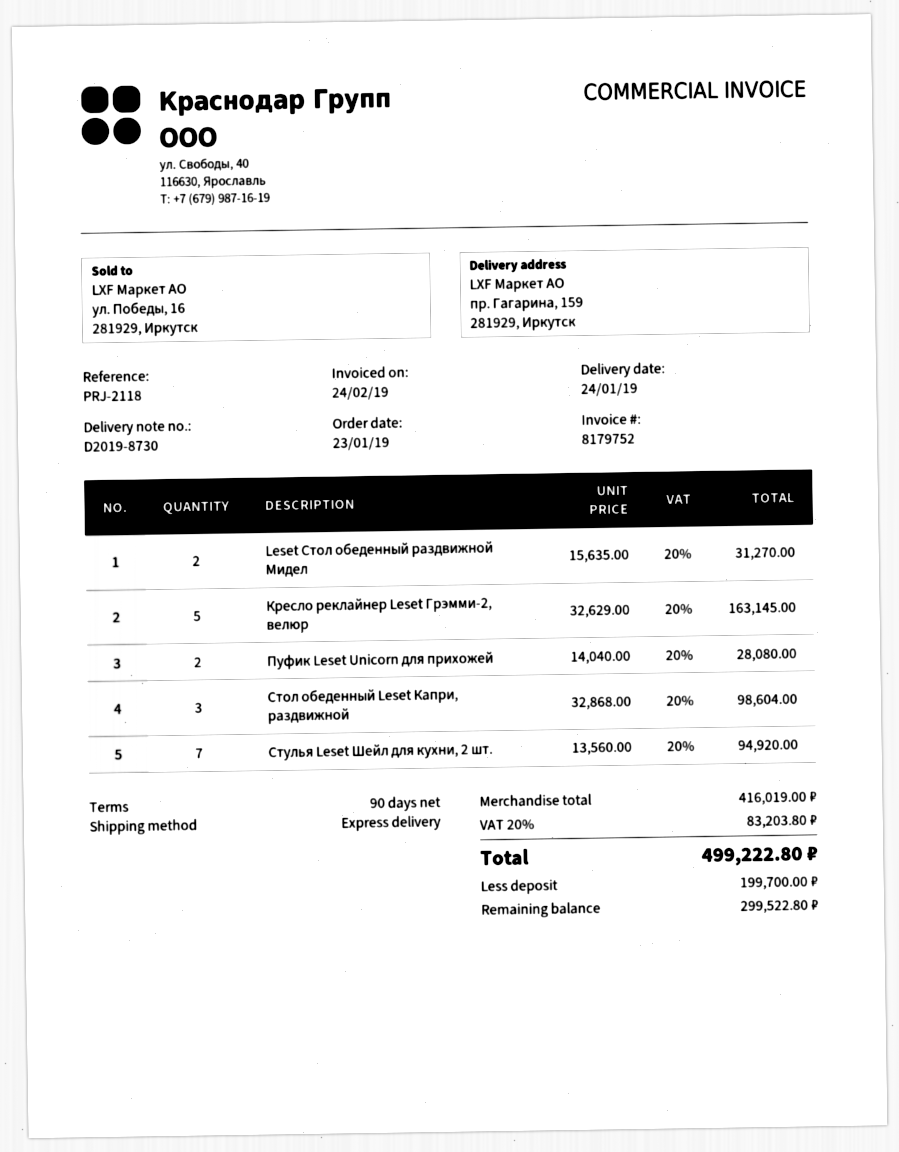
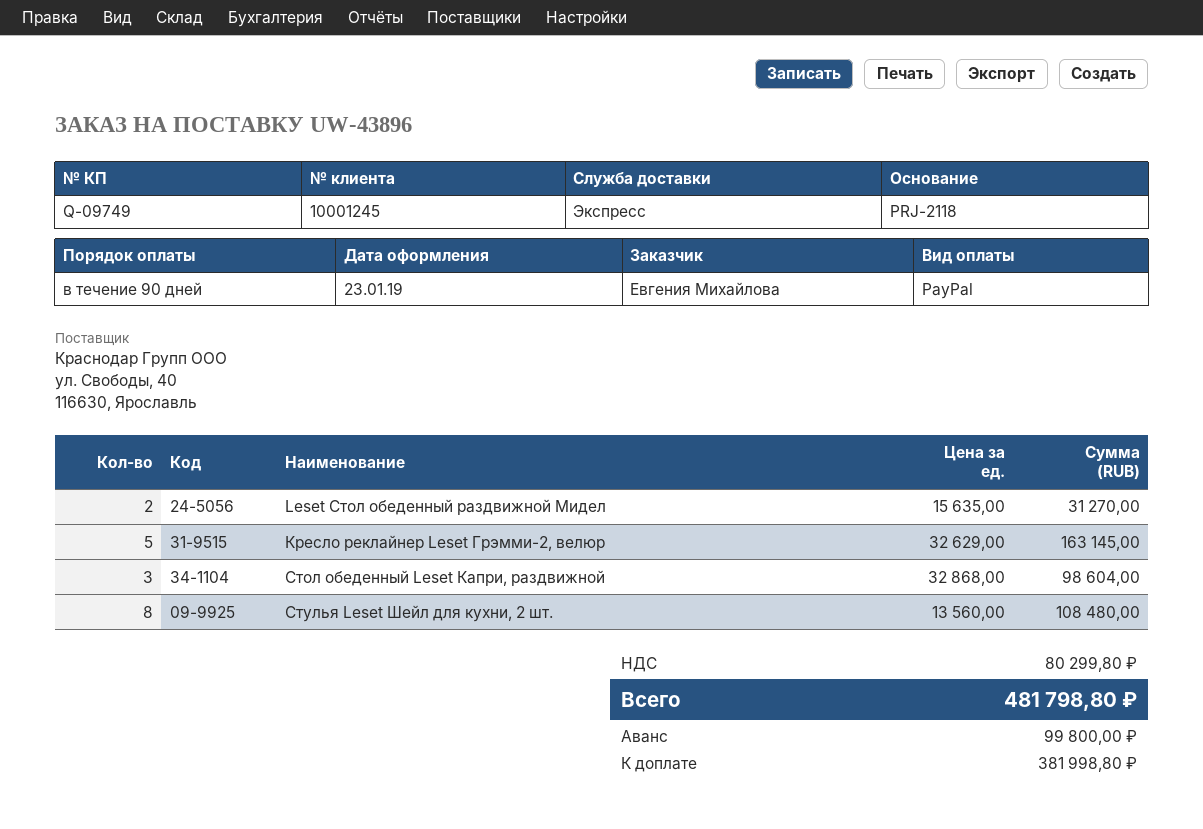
Пуфик Leset Unicorn для прихожей: 2 x 14040.00 = 28080.00 -> none
Стулья Leset Шейл для кухни, 2 шт.: 7 x 13560.00 = 94920.00 -> 8 x 13560.00 = 108480.00
tax: 83203.80 -> 80299.80
total: 499222.80 -> 481798.80
deposit: 199700.00 -> 99800.00
balance: 299522.80 -> 381998.80

